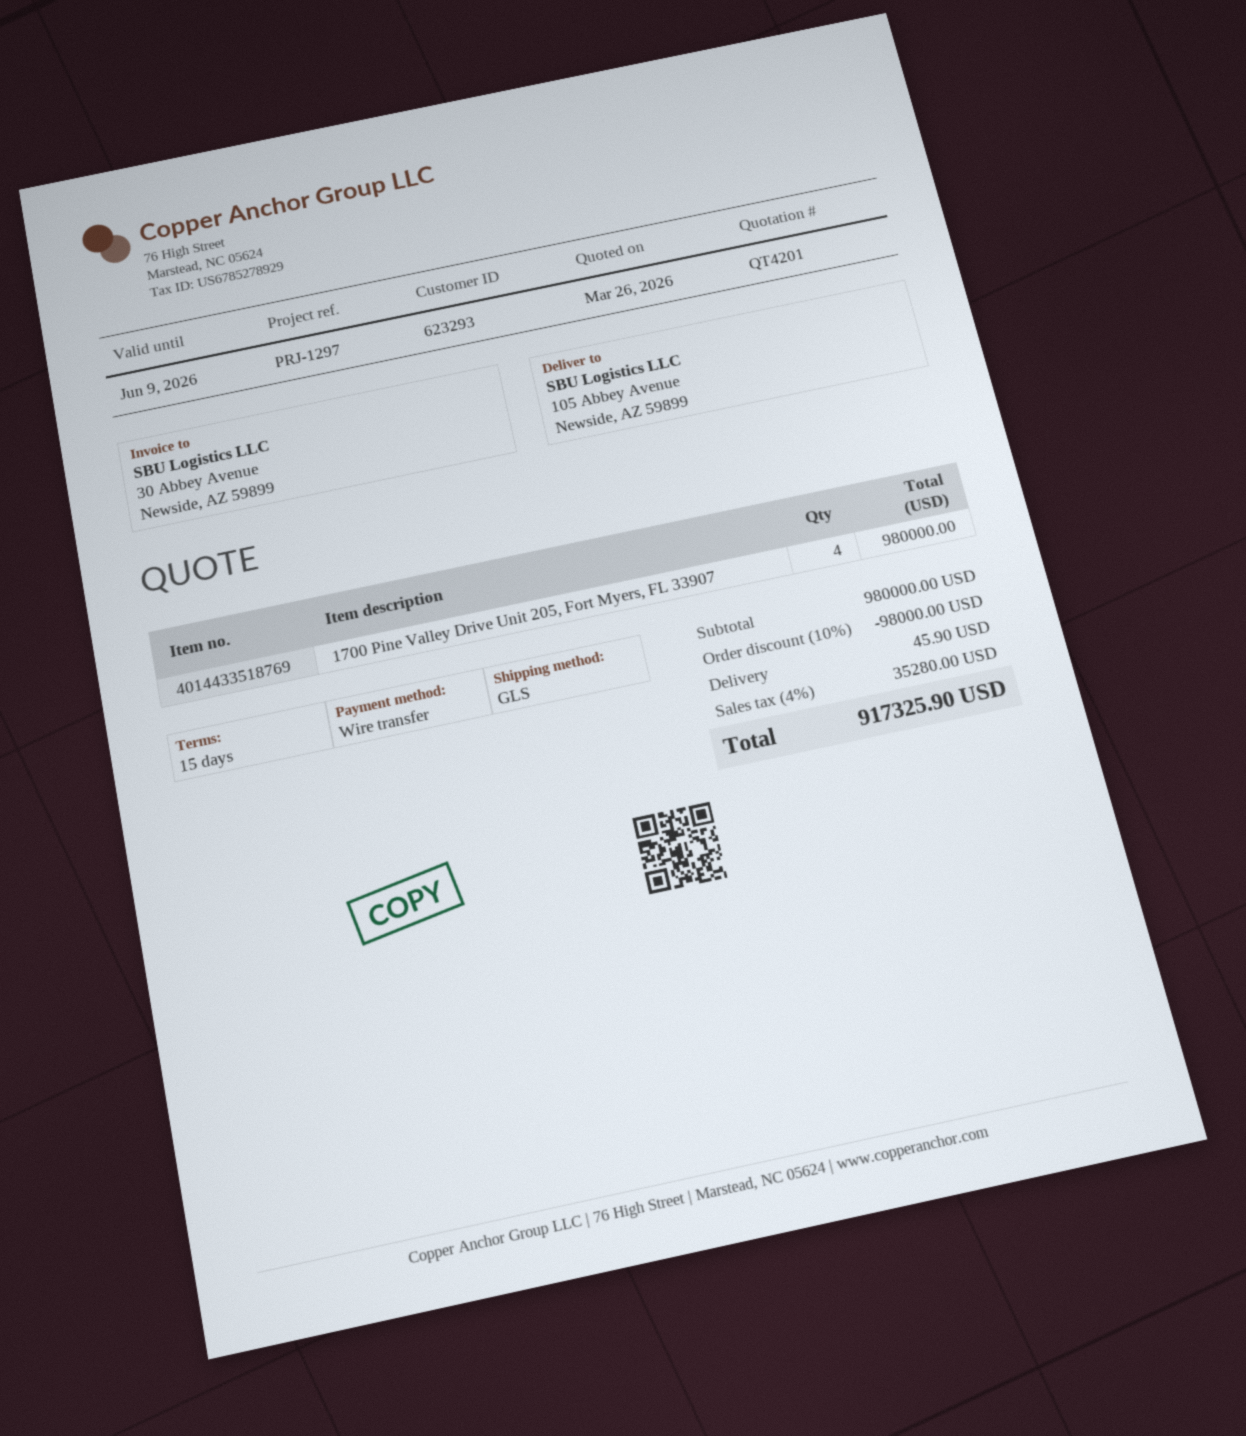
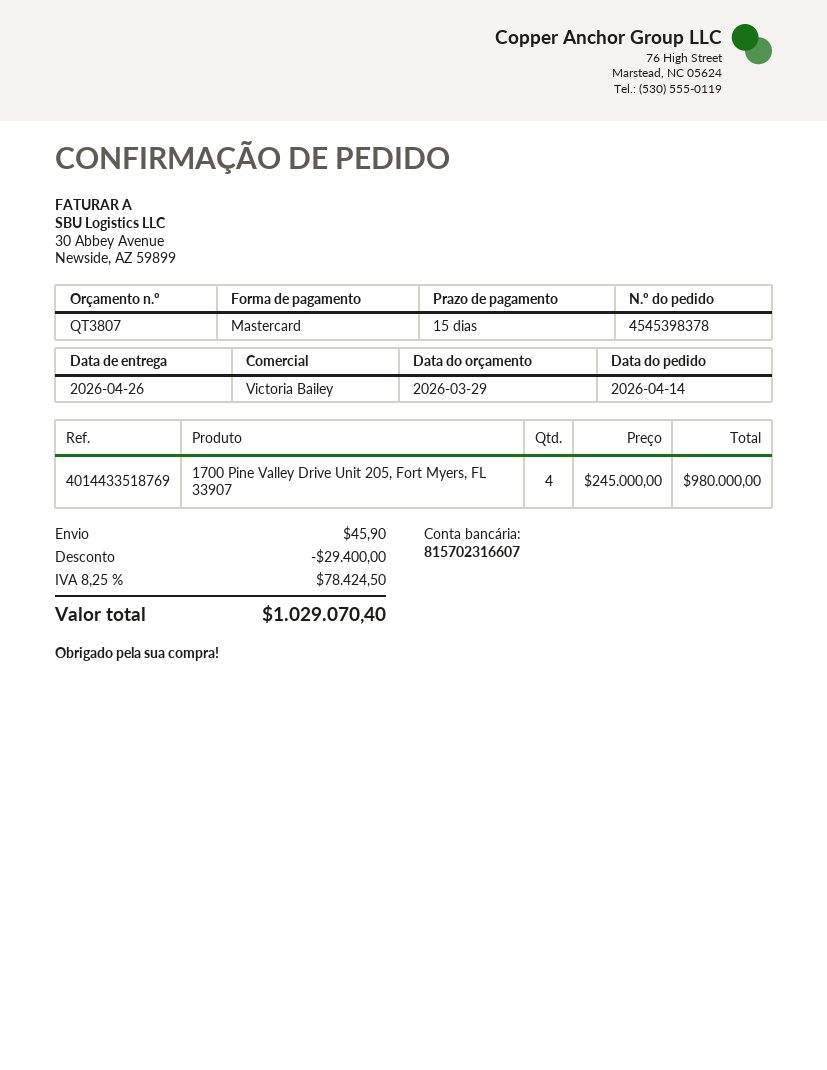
quote number: QT4201 -> QT3807
quote date: 2026-03-26 -> 2026-03-29
payment method: bank transfer -> Mastercard
discount: 98000.00 -> 29400.00
tax: 4% = 35280.00 -> 8.25% = 78424.50
total: 917325.90 -> 1029070.40

